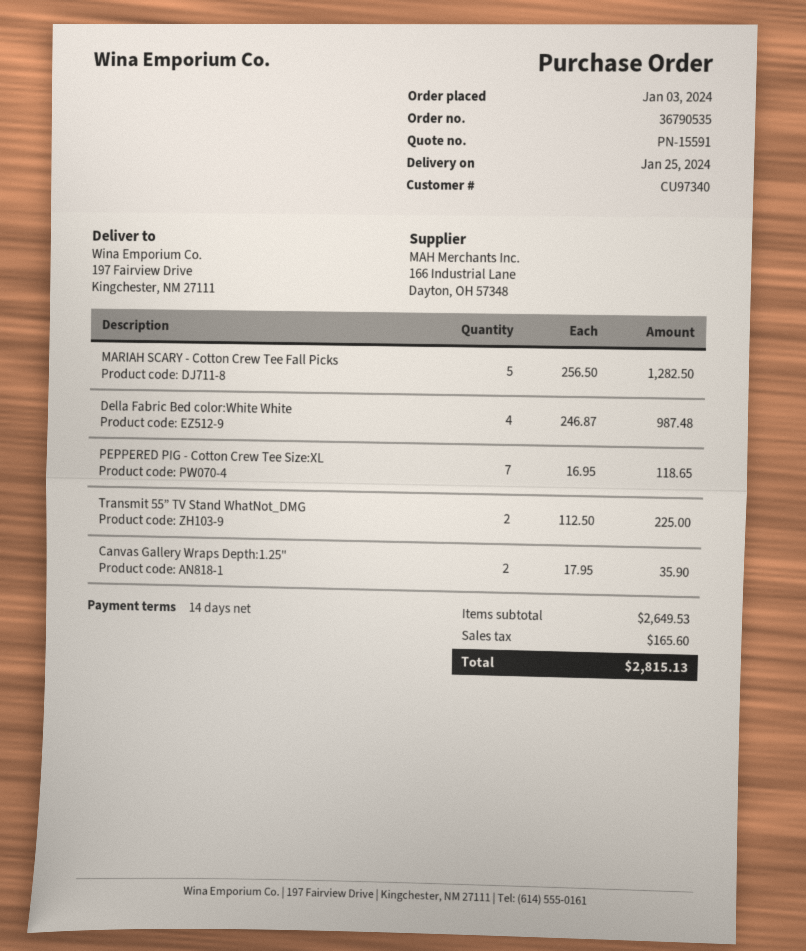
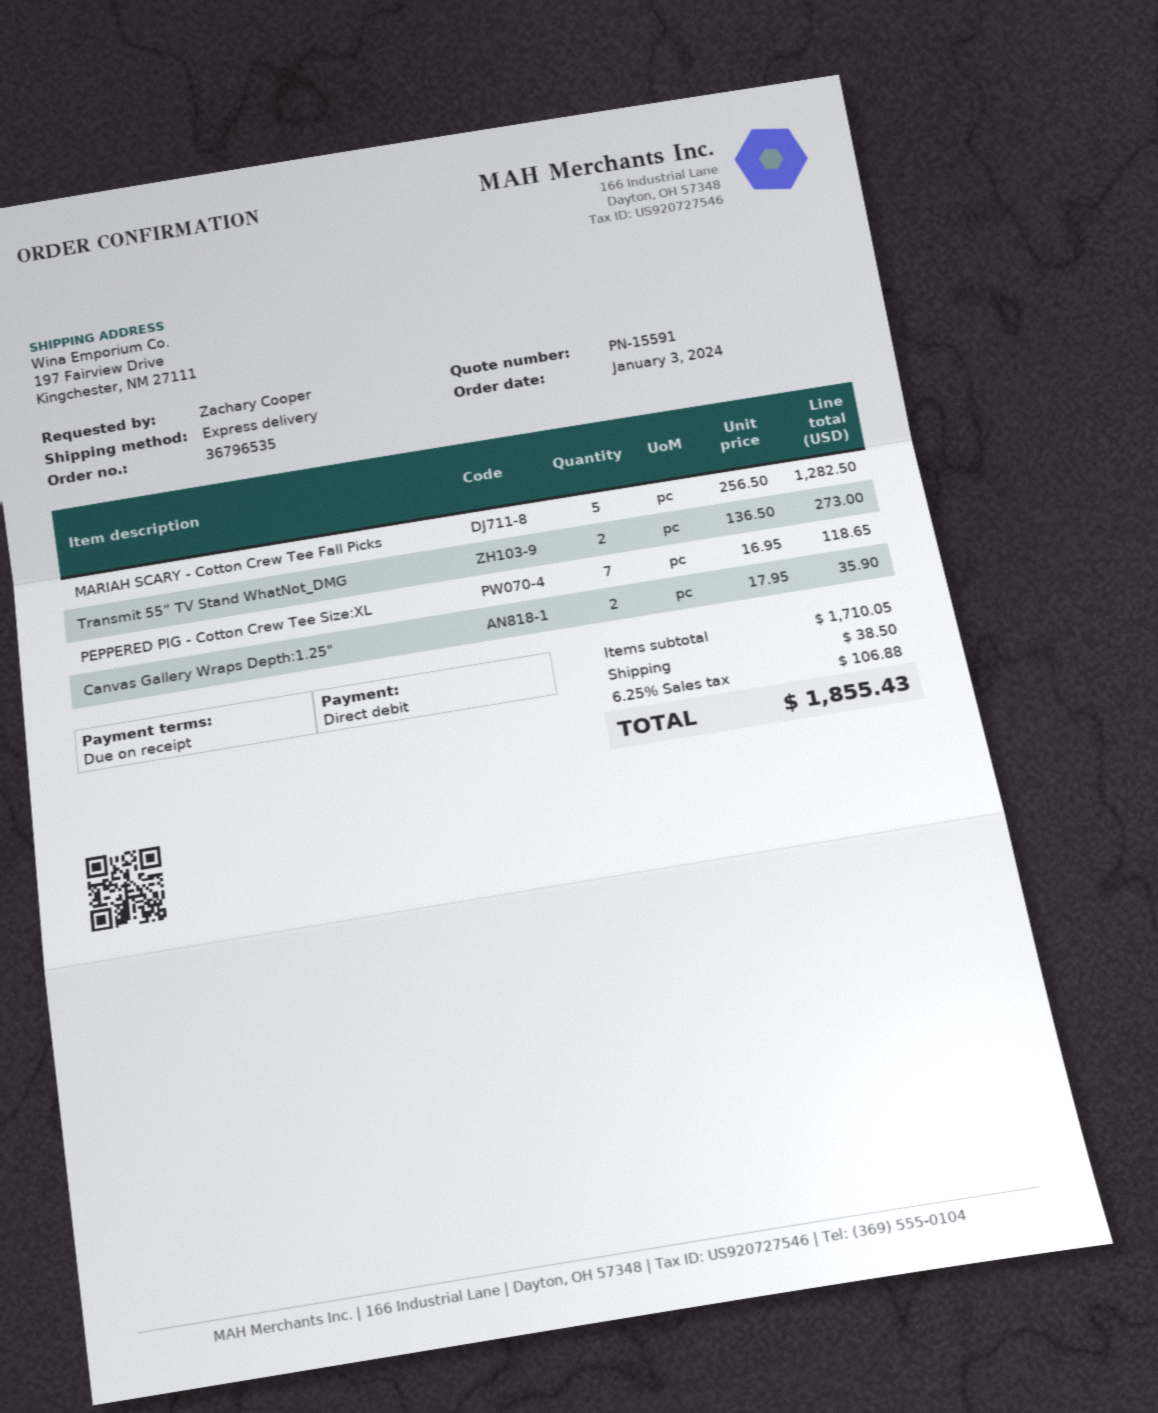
order number: 36790535 -> 36796535
payment terms: 14 days -> on receipt
Della Fabric Bed color:White White: 4 x 246.87 = 987.48 -> none
Transmit 55” TV Stand WhatNot_DMG: 2 x 112.50 = 225.00 -> 2 x 136.50 = 273.00
subtotal: 2649.53 -> 1710.05
shipping: none -> 38.50
tax: 165.60 -> 106.88
total: 2815.13 -> 1855.43

